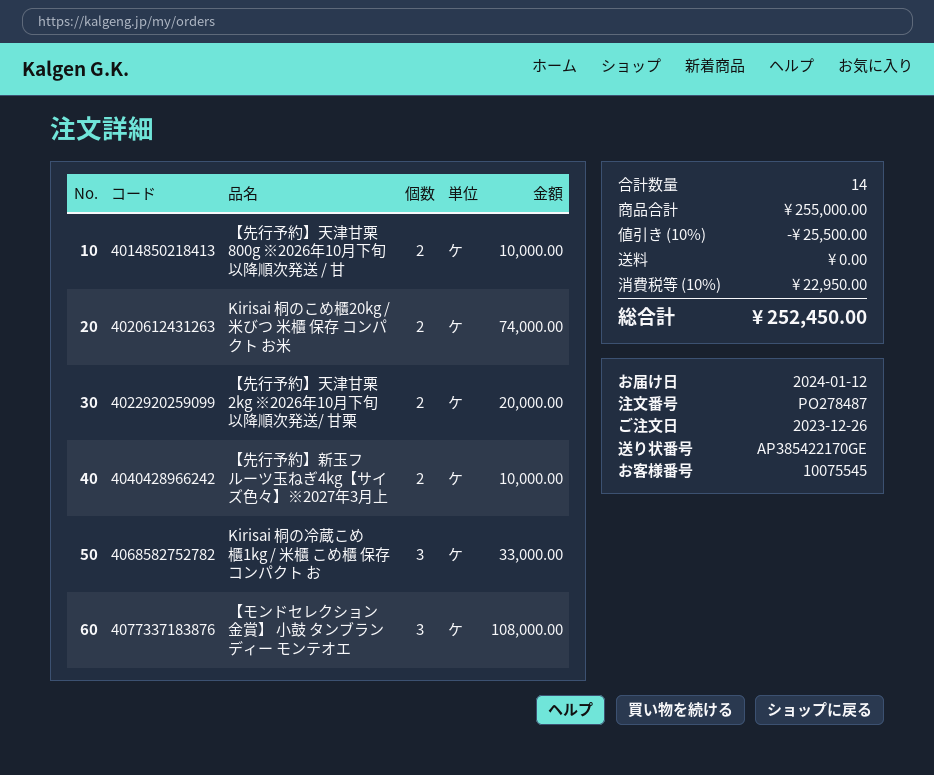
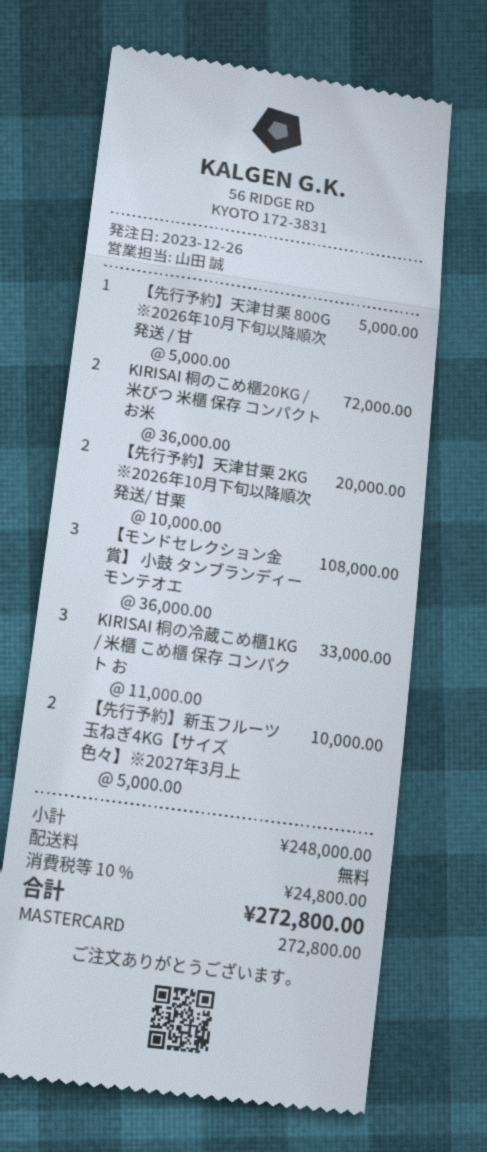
【先行予約】天津甘栗 800g ※2026年10月下旬以降順次発送 / 甘: 2 for 10000.00 -> 1 for 5000.00
Kirisai 桐のこめ櫃20kg / 米びつ 米櫃 保存 コンパクト お米: 2 for 74000.00 -> 2 for 72000.00
subtotal: 255000.00 -> 248000.00
discount: 10% = 25500.00 -> none
tax: 10% = 22950.00 -> 10% = 24800.00
total: 252450.00 -> 272800.00

